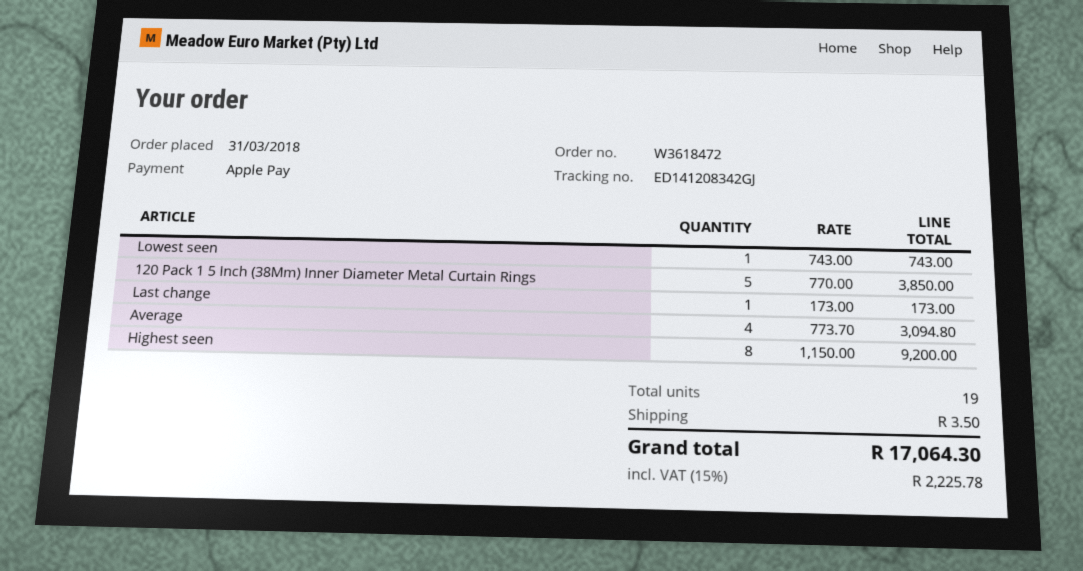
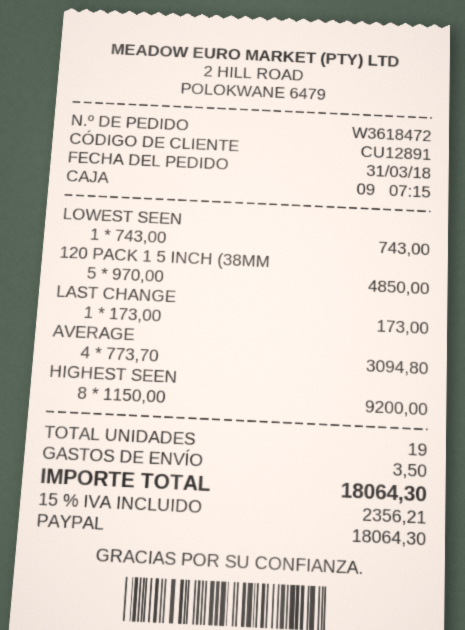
payment method: Apple Pay -> PayPal
120 Pack 1 5 Inch (38Mm) Inner Diameter Metal Curtain Rings: 5 x 770.00 = 3850.00 -> 5 x 970.00 = 4850.00
tax: 15% = 2225.78 -> 15% = 2356.21
total: 17064.30 -> 18064.30

